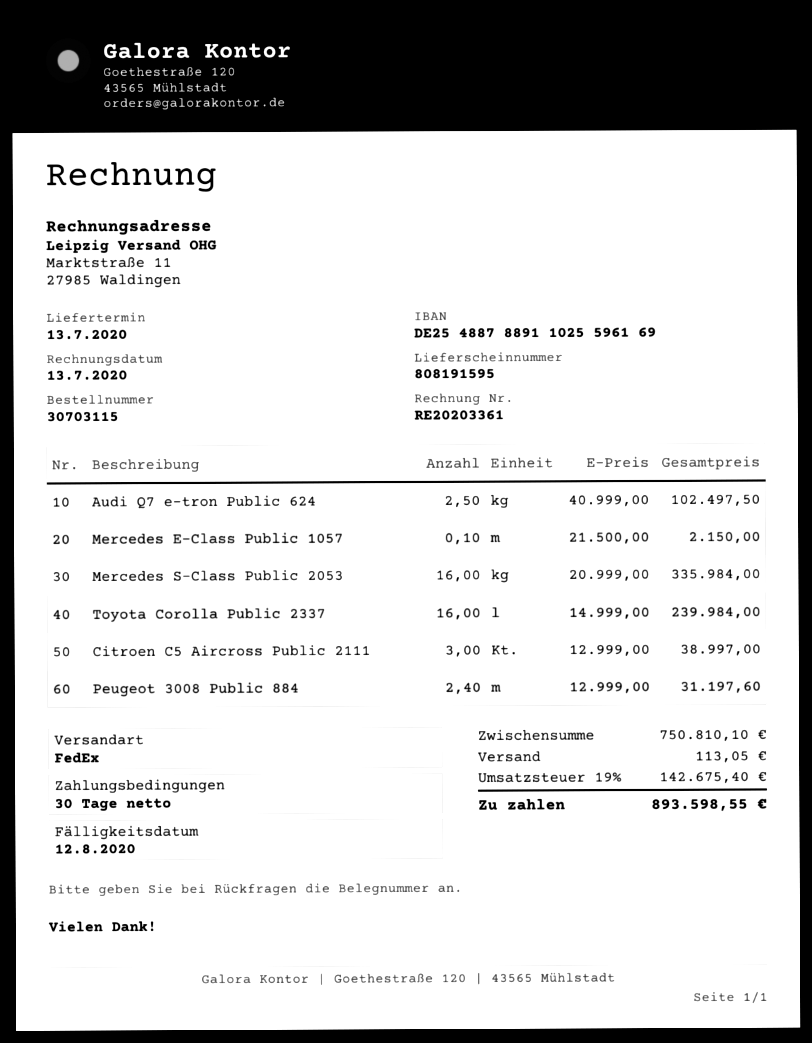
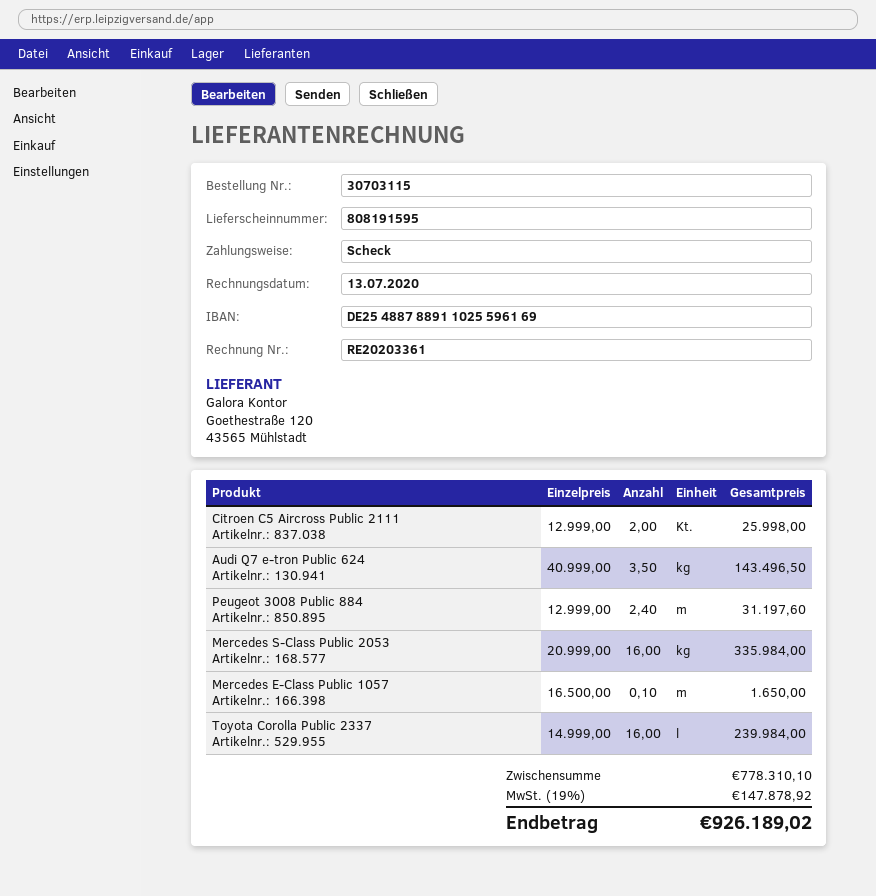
Audi Q7 e-tron Public 624: 2.5 x 40999.00 = 102497.50 -> 3.5 x 40999.00 = 143496.50
Mercedes E-Class Public 1057: 0.1 x 21500.00 = 2150.00 -> 0.1 x 16500.00 = 1650.00
Citroen C5 Aircross Public 2111: 3 x 12999.00 = 38997.00 -> 2 x 12999.00 = 25998.00
subtotal: 750810.10 -> 778310.10
shipping: 113.05 -> none
tax: 19% = 142675.40 -> 19% = 147878.92
total: 893598.55 -> 926189.02

